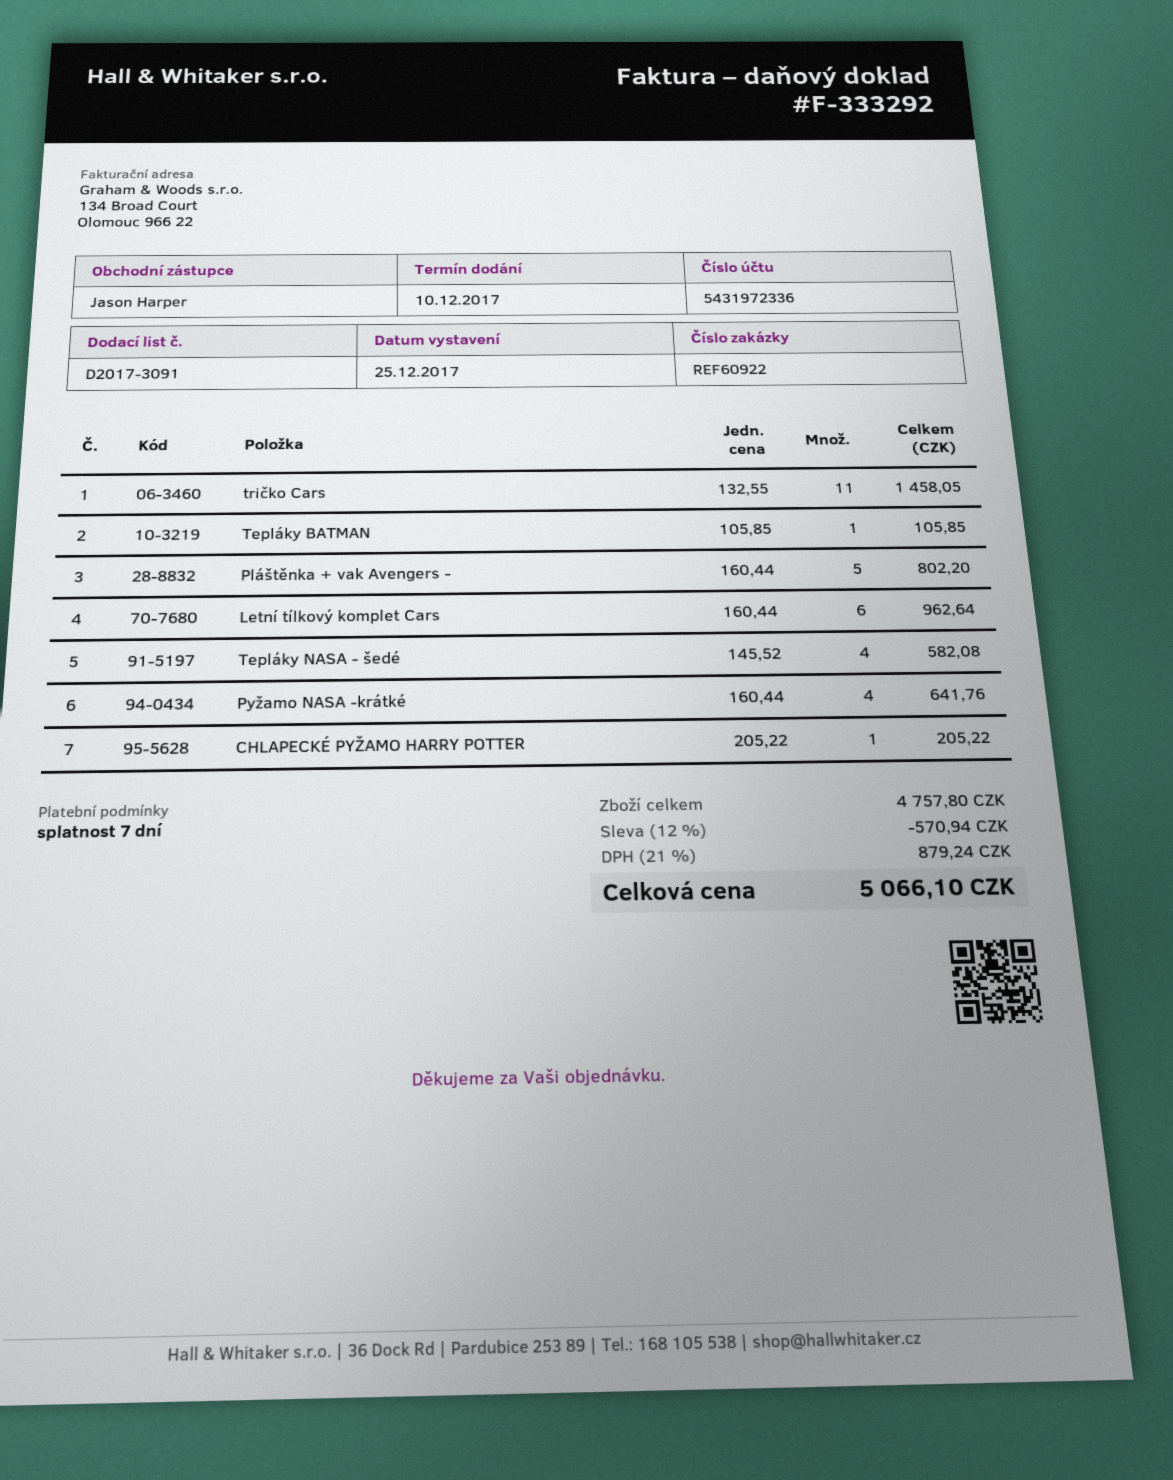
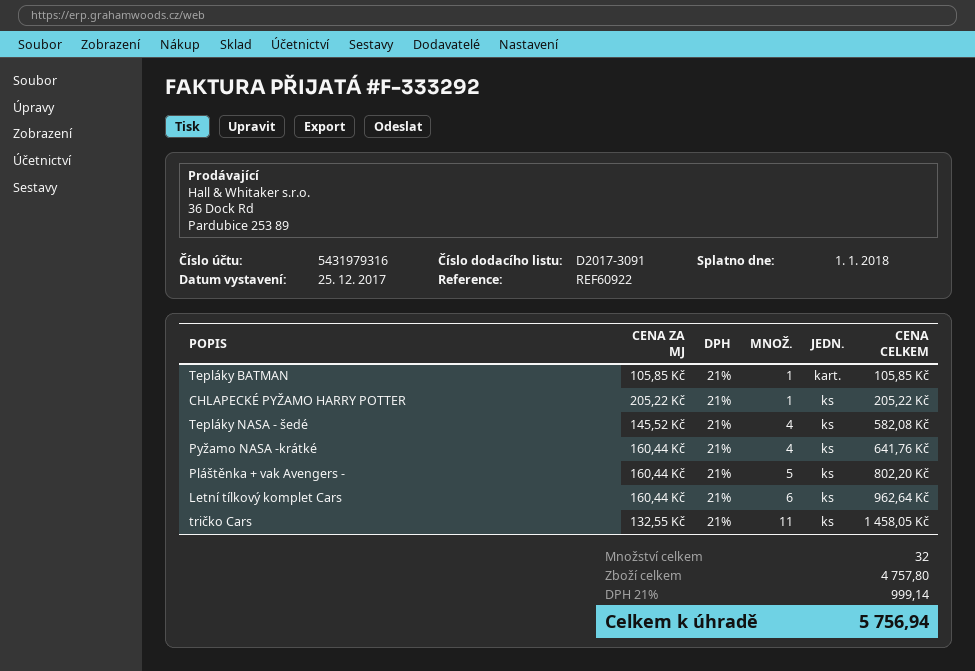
bank account: 5431972336 -> 5431979316
discount: 12% = 570.94 -> none
tax: 21% = 879.24 -> 21% = 999.14
total: 5066.10 -> 5756.94

